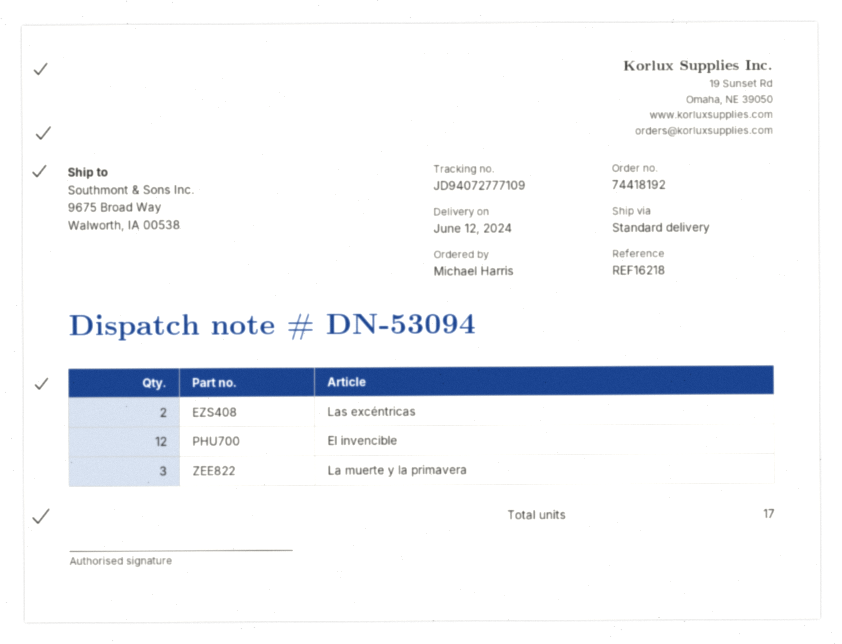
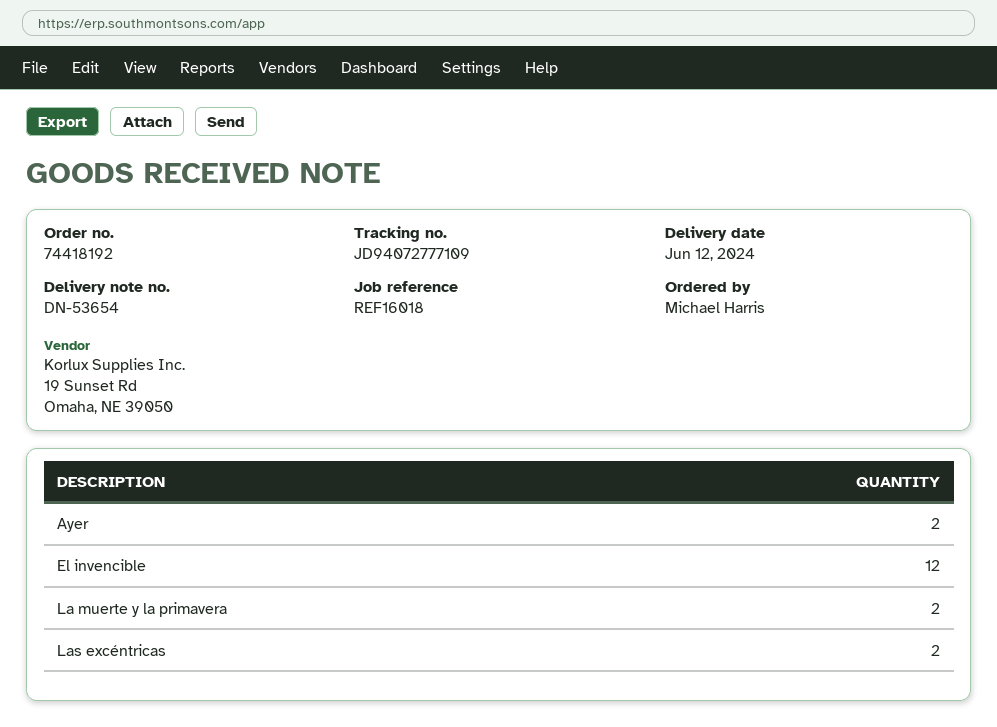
delivery note number: DN-53094 -> DN-53654
reference: REF16218 -> REF16018
La muerte y la primavera: 3 -> 2
Ayer: none -> 2

